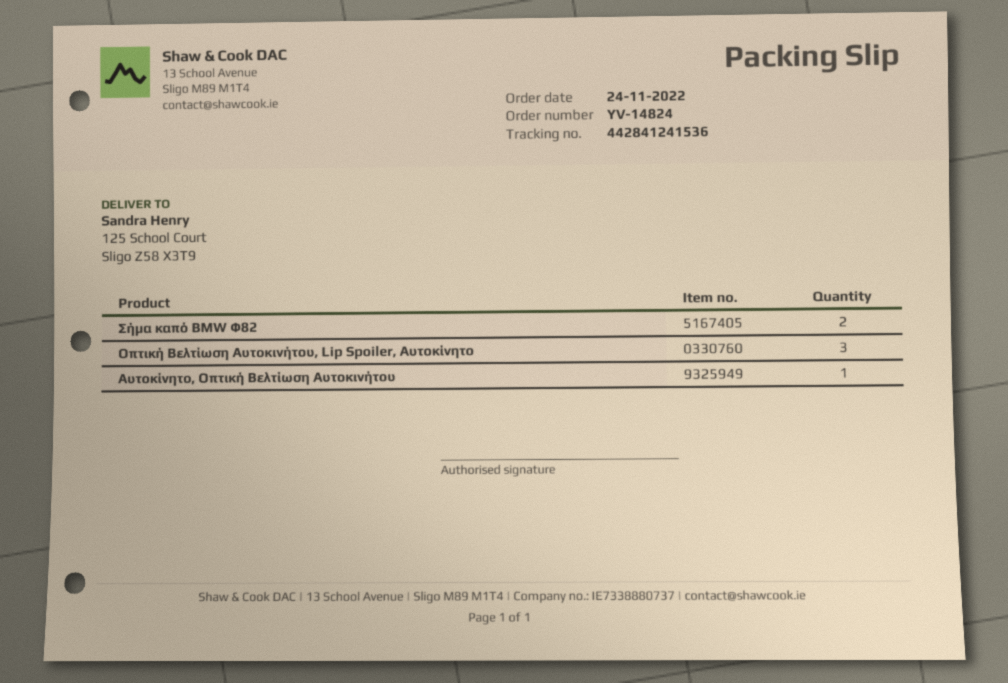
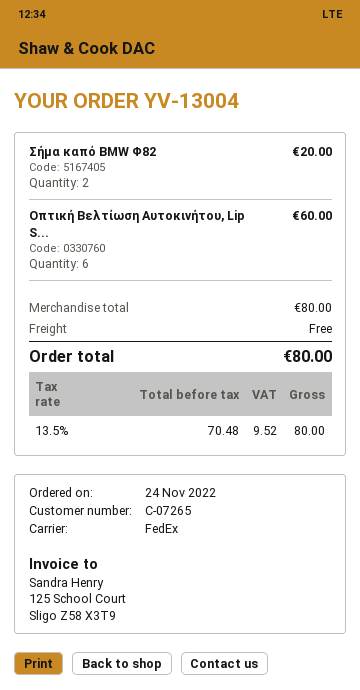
order number: YV-14824 -> YV-13004
Οπτική Βελτίωση Αυτοκινήτου, Lip Spoiler, Αυτοκίνητο: 3 -> 6
Αυτοκίνητο, Οπτική Βελτίωση Αυτοκινήτου: 1 -> none

